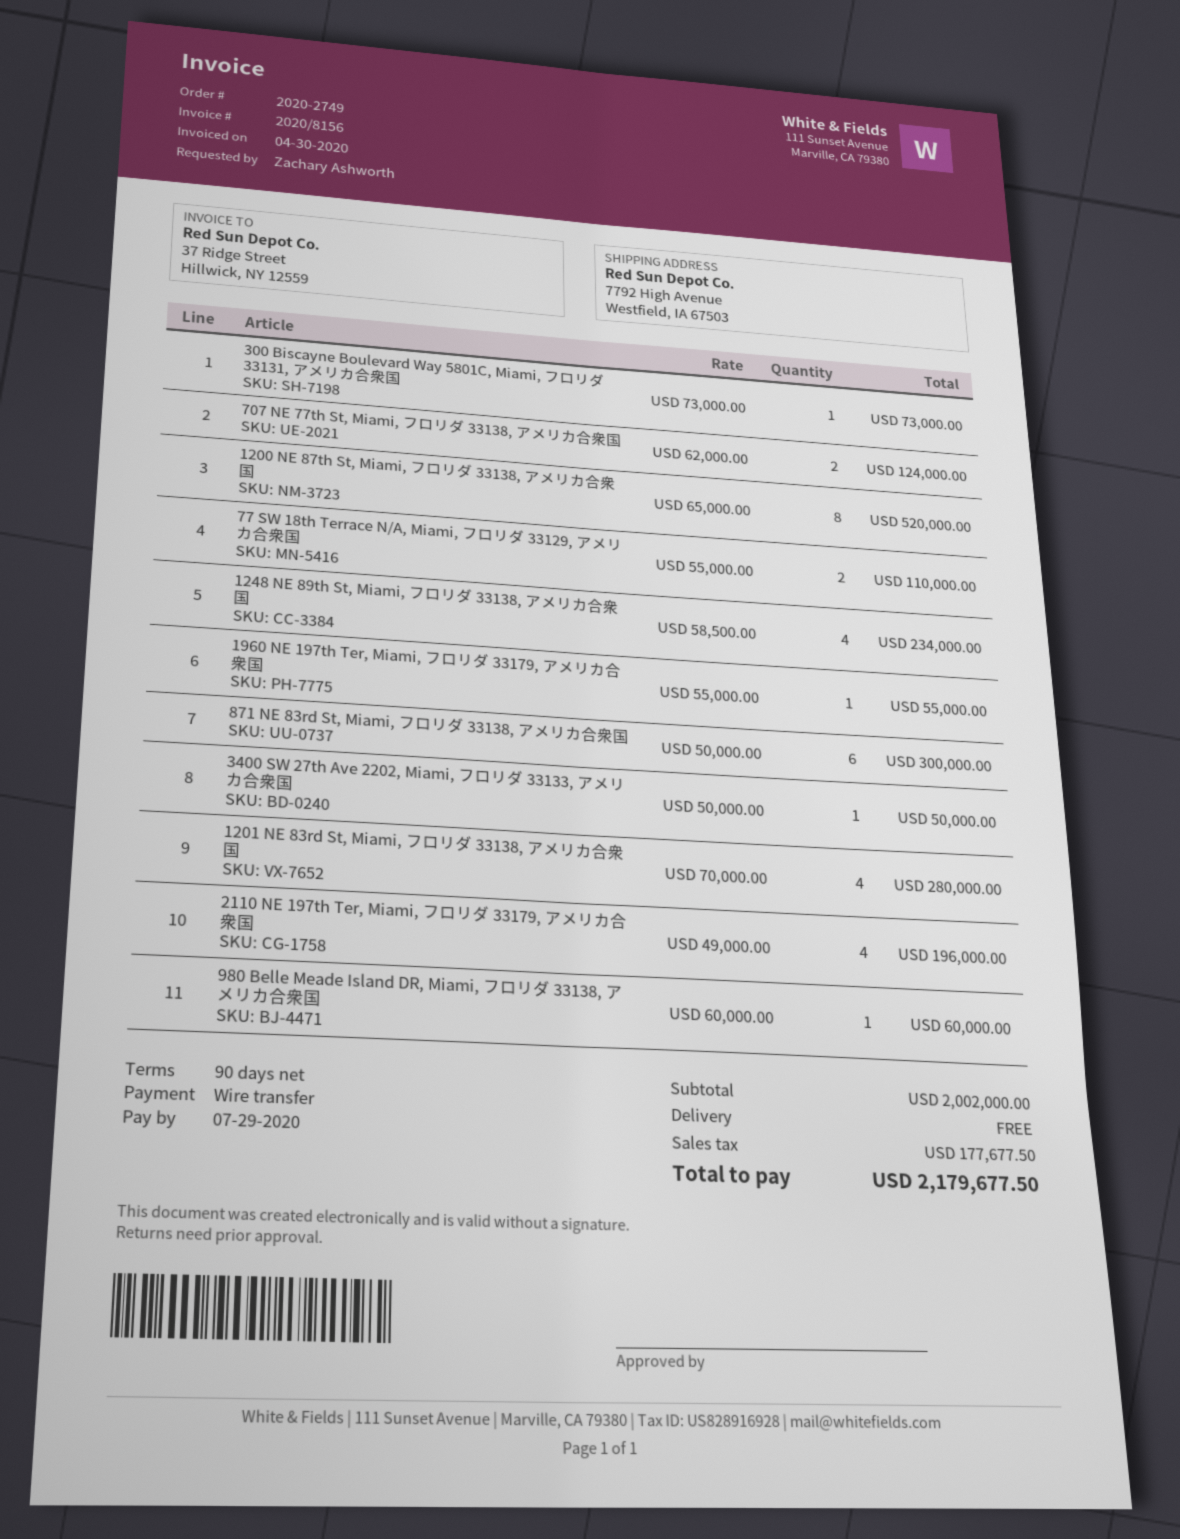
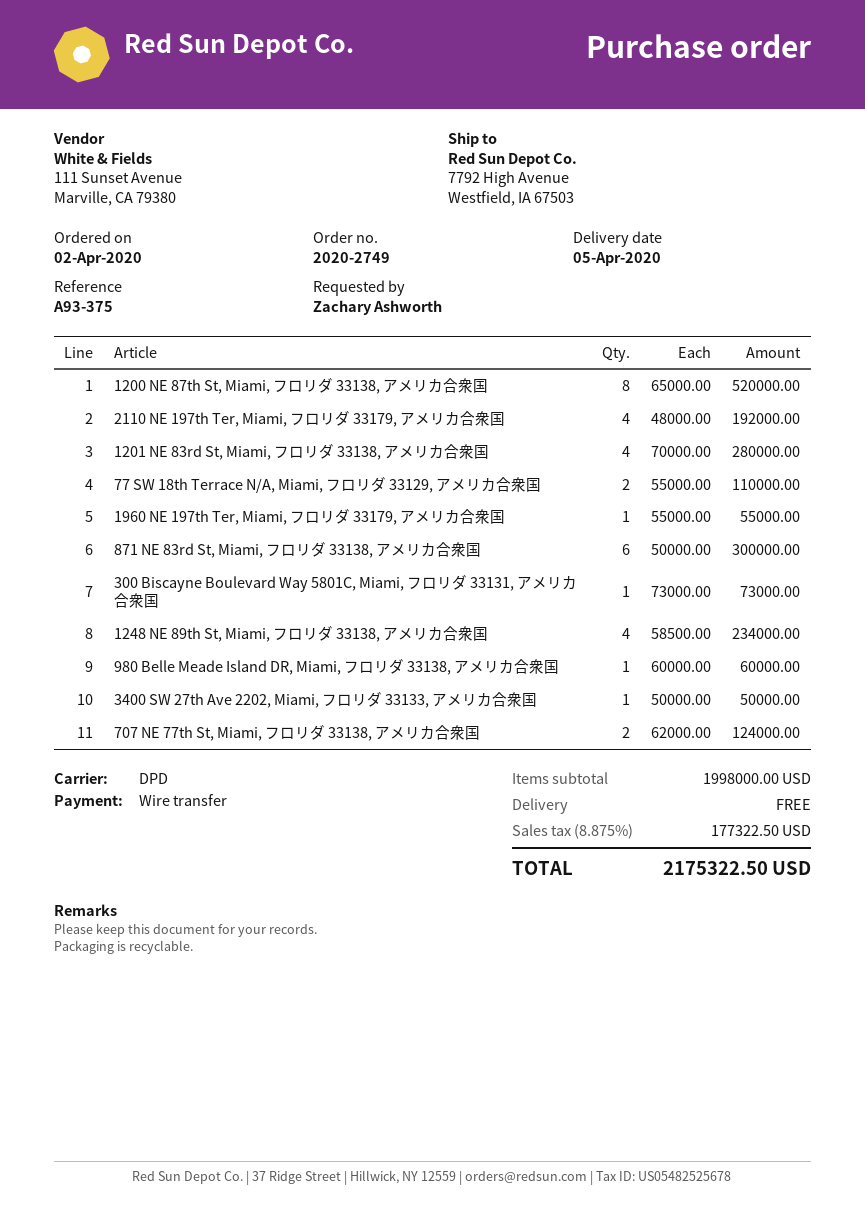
2110 NE 197th Ter, Miami, フロリダ 33179, アメリカ合衆国: 4 x 49000.00 = 196000.00 -> 4 x 48000.00 = 192000.00
subtotal: 2002000.00 -> 1998000.00
tax: 177677.50 -> 177322.50
total: 2179677.50 -> 2175322.50

